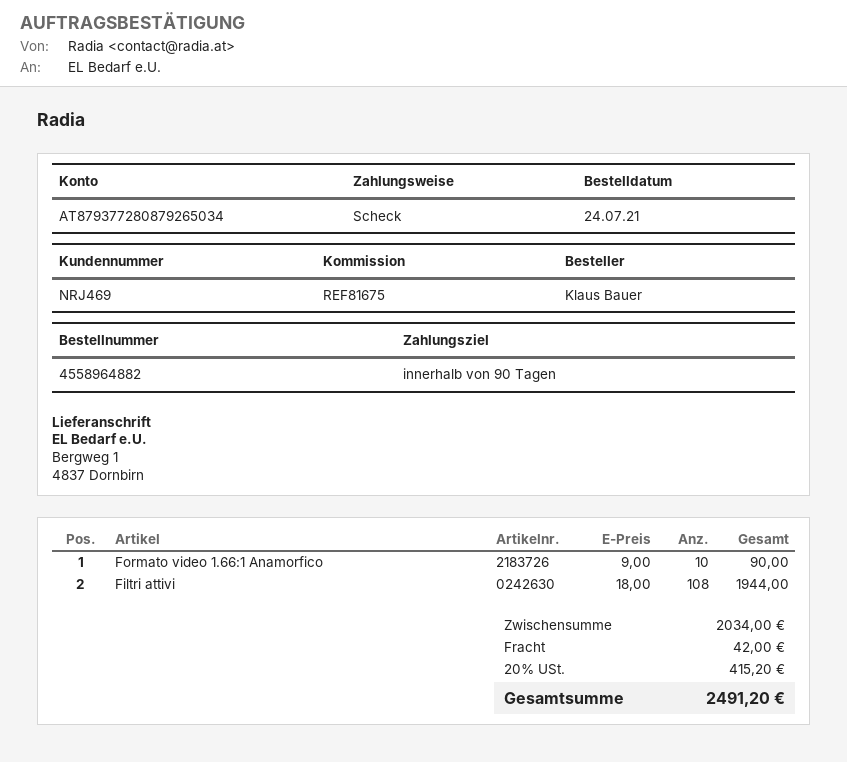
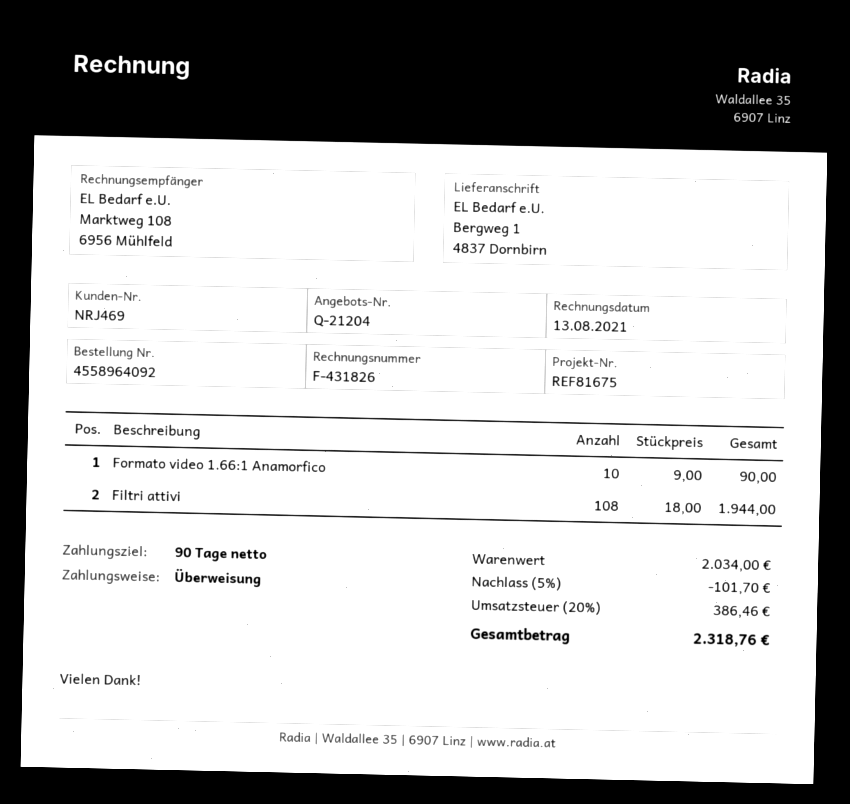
order number: 4558964882 -> 4558964092
payment method: cheque -> bank transfer
discount: none -> 5% = 101.70
shipping: 42.00 -> none
tax: 20% = 415.20 -> 20% = 386.46
total: 2491.20 -> 2318.76

